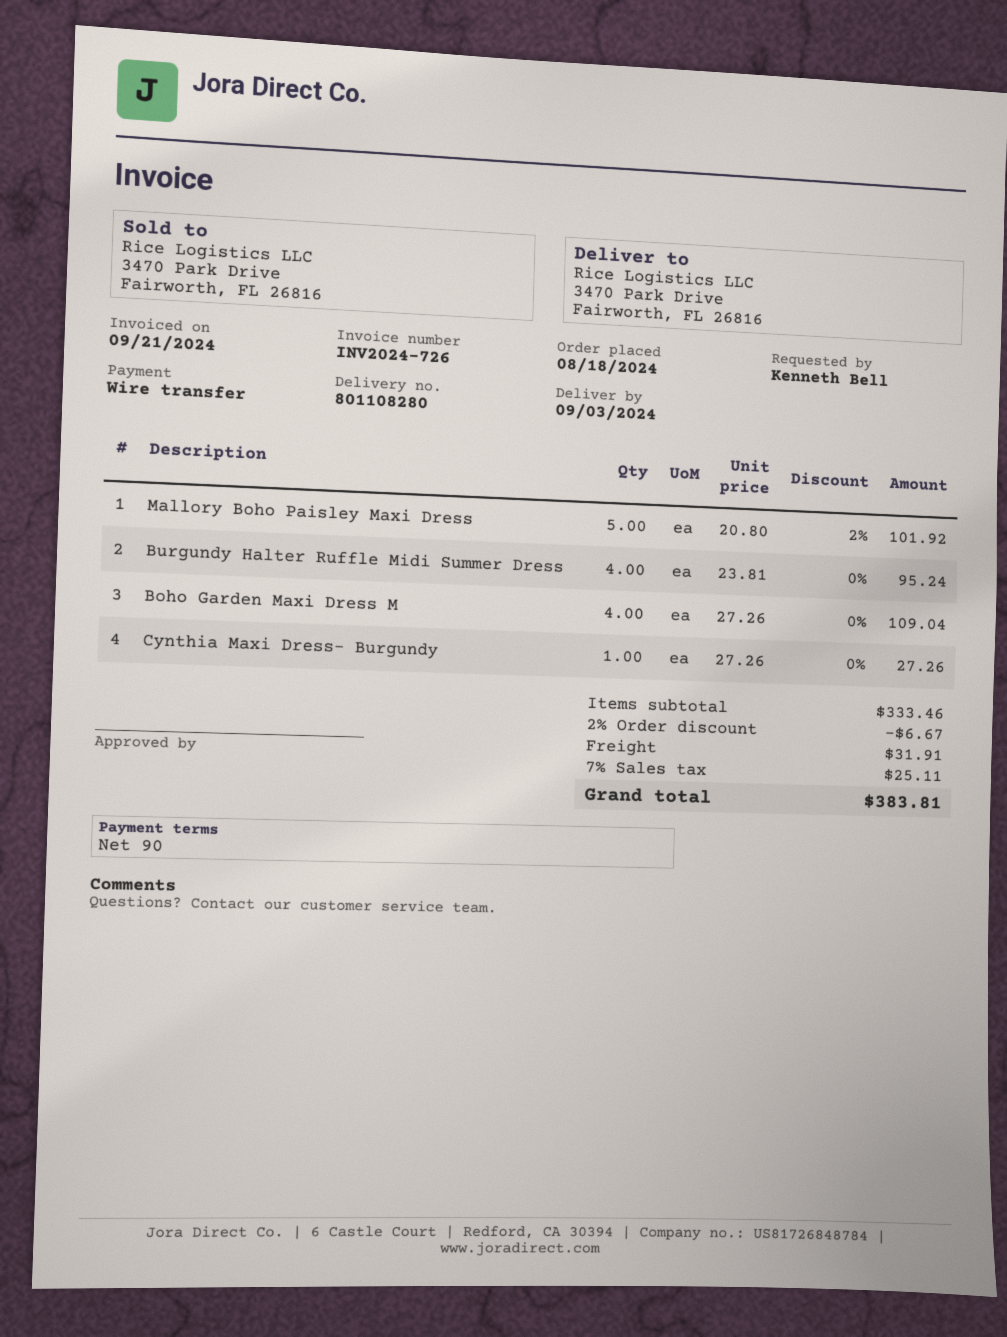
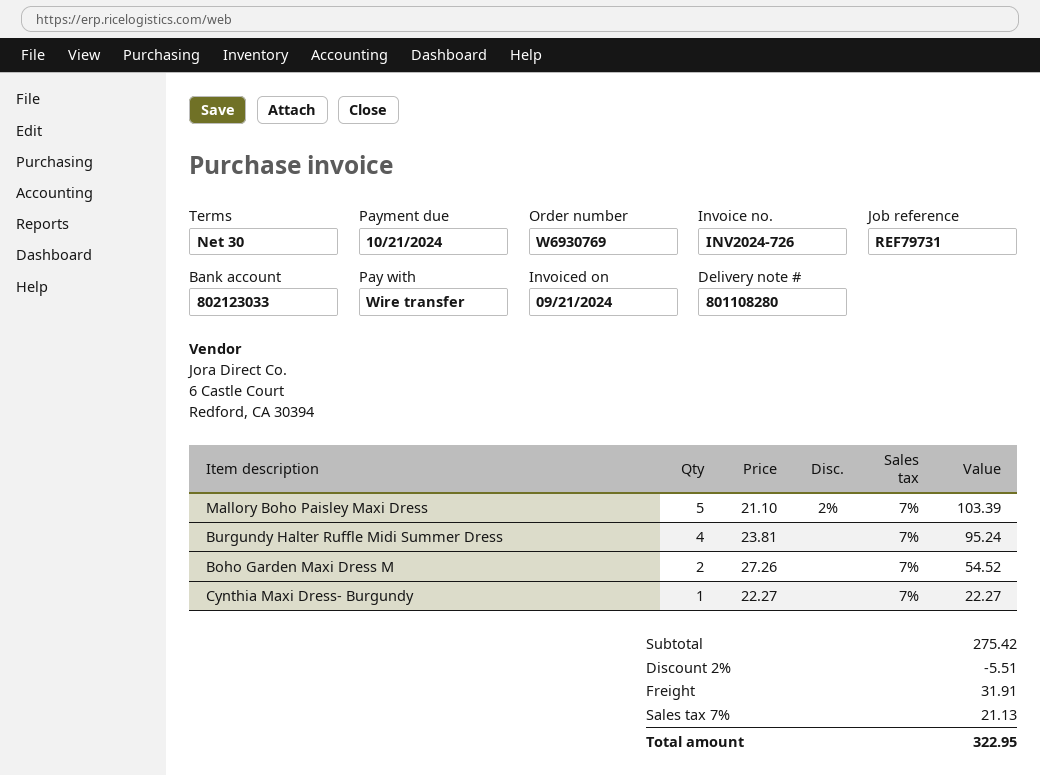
payment terms: 90 days -> 30 days
Mallory Boho Paisley Maxi Dress: 5 x 20.80 - 2% = 101.92 -> 5 x 21.10 - 2% = 103.39
Boho Garden Maxi Dress M: 4 x 27.26 = 109.04 -> 2 x 27.26 = 54.52
Cynthia Maxi Dress- Burgundy: 1 x 27.26 = 27.26 -> 1 x 22.27 = 22.27
subtotal: 333.46 -> 275.42
discount: 2% = 6.67 -> 2% = 5.51
tax: 7% = 25.11 -> 7% = 21.13
total: 383.81 -> 322.95

